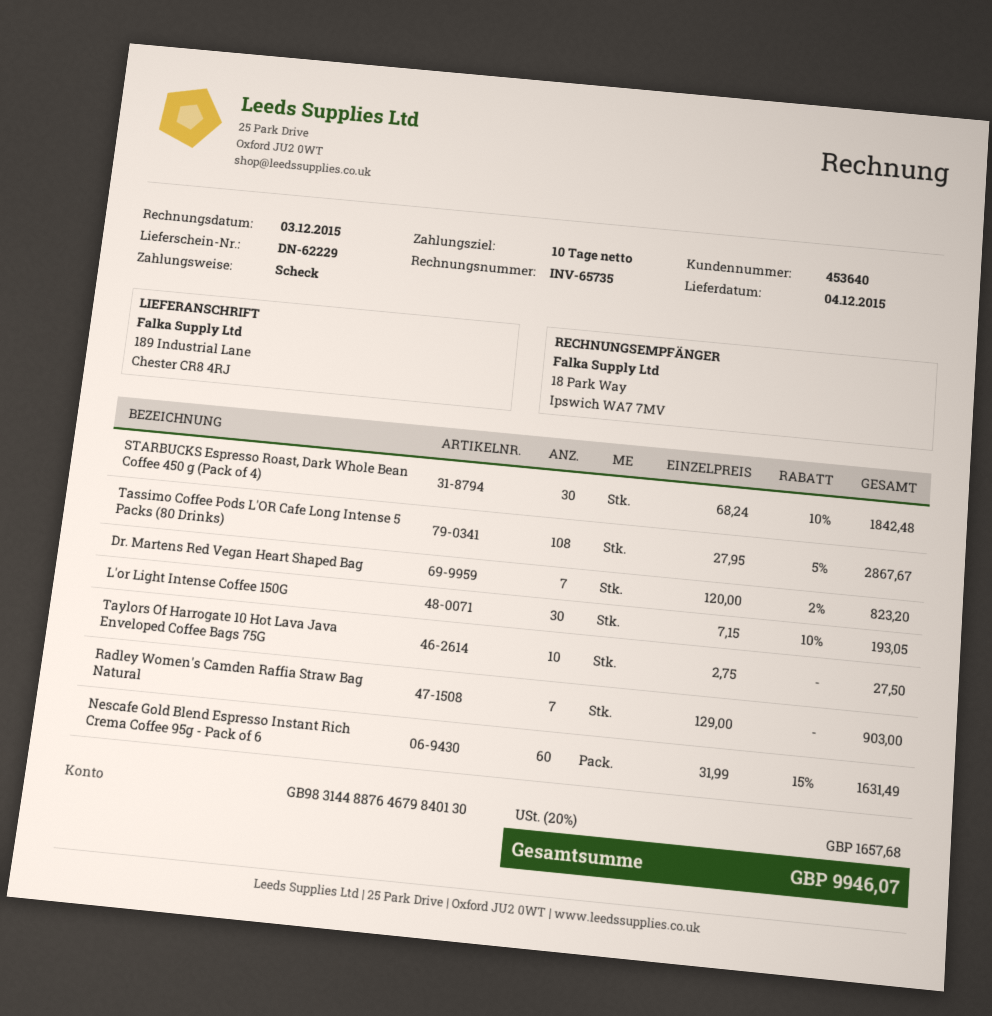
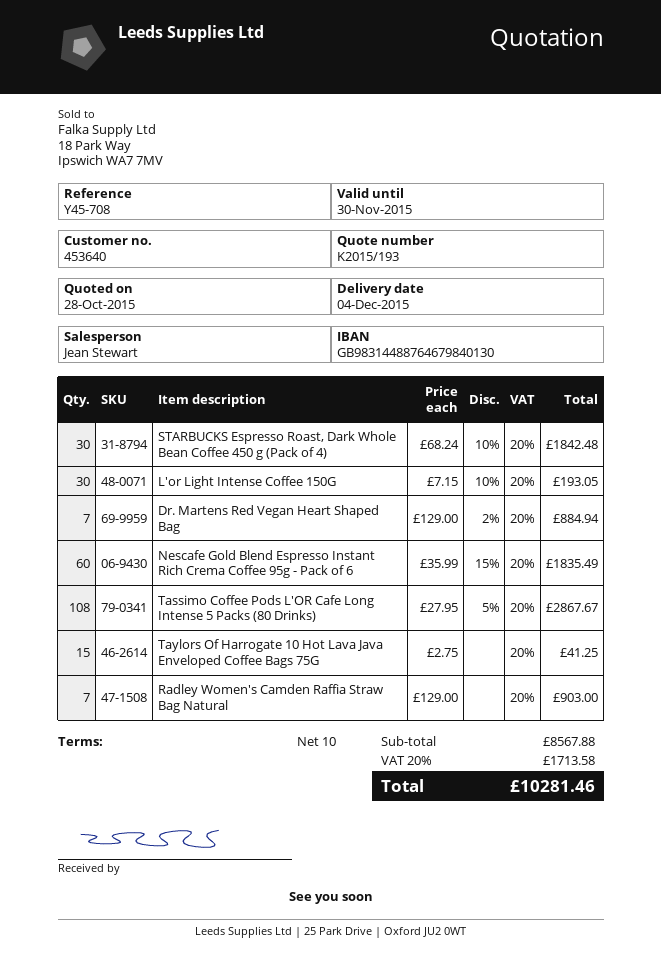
Dr. Martens Red Vegan Heart Shaped Bag: 7 x 120.00 - 2% = 823.20 -> 7 x 129.00 - 2% = 884.94
Taylors Of Harrogate 10 Hot Lava Java Enveloped Coffee Bags 75G: 10 x 2.75 = 27.50 -> 15 x 2.75 = 41.25
Nescafe Gold Blend Espresso Instant Rich Crema Coffee 95g - Pack of 6: 60 x 31.99 - 15% = 1631.49 -> 60 x 35.99 - 15% = 1835.49
tax: 20% = 1657.68 -> 20% = 1713.58
total: 9946.07 -> 10281.46

